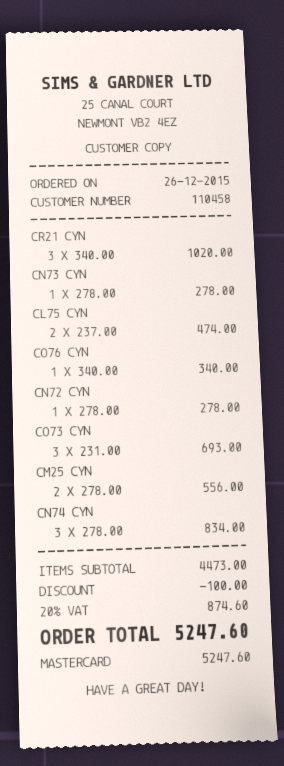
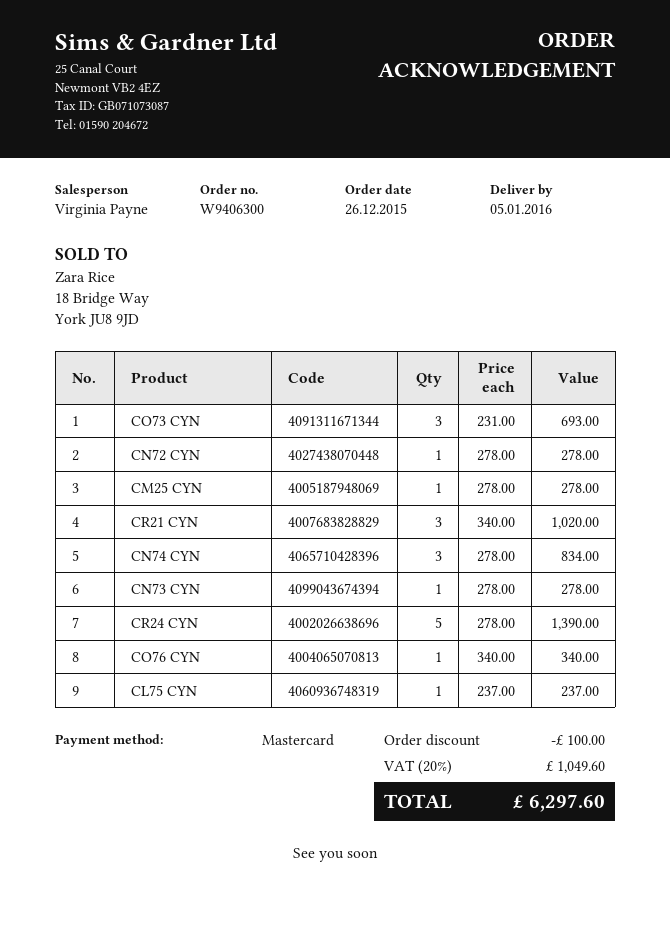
CL75 CYN: 2 x 237.00 = 474.00 -> 1 x 237.00 = 237.00
CM25 CYN: 2 x 278.00 = 556.00 -> 1 x 278.00 = 278.00
CR24 CYN: none -> 5 x 278.00 = 1390.00
tax: 20% = 874.60 -> 20% = 1049.60
total: 5247.60 -> 6297.60

